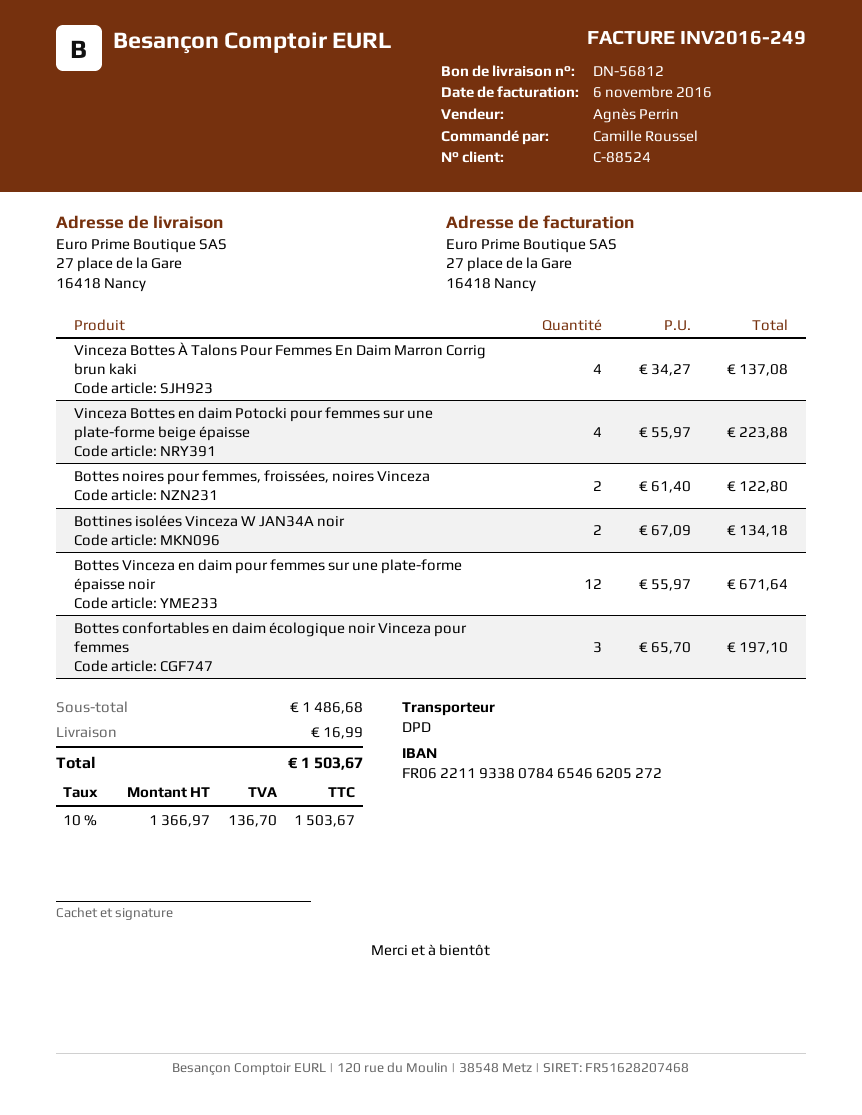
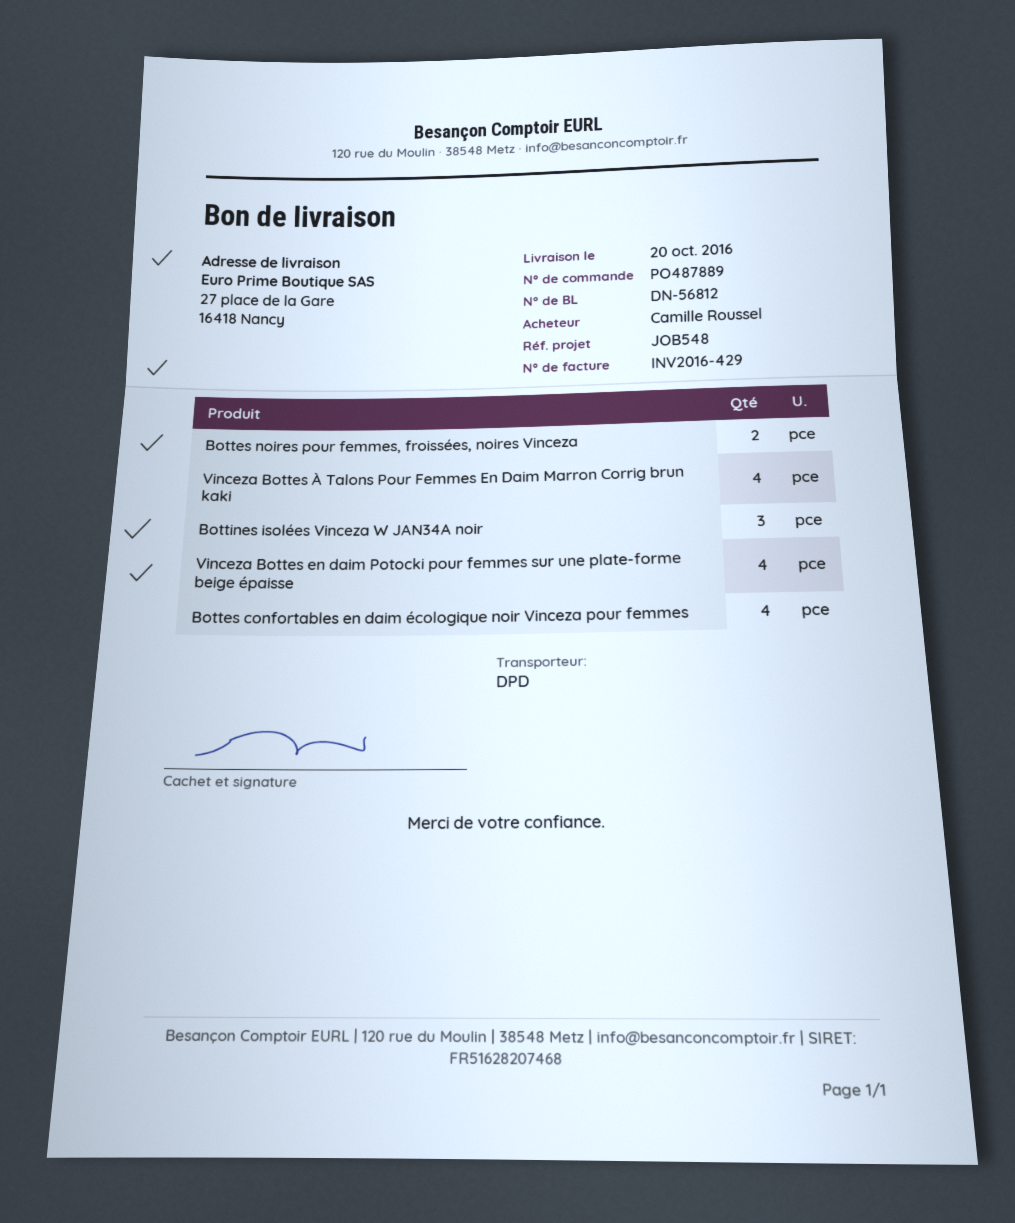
invoice number: INV2016-249 -> INV2016-429
Bottines isolées Vinceza W JAN34A noir: 2 -> 3
Bottes Vinceza en daim pour femmes sur une plate-forme épaisse noir: 12 -> none
Bottes confortables en daim écologique noir Vinceza pour femmes: 3 -> 4

